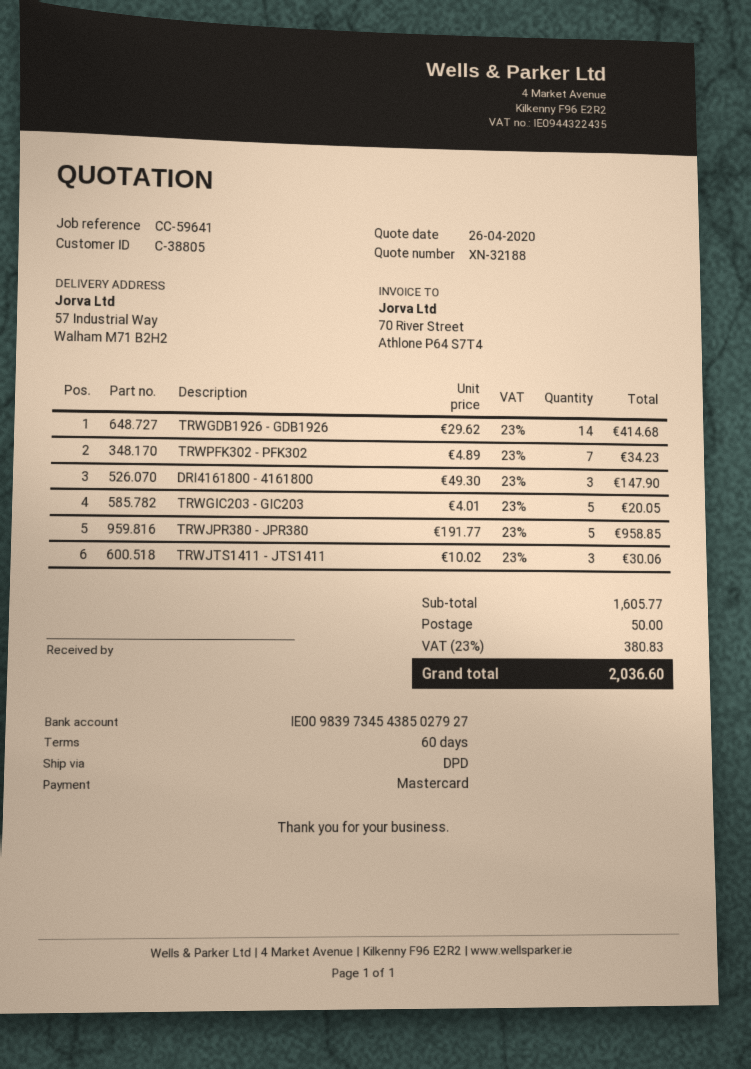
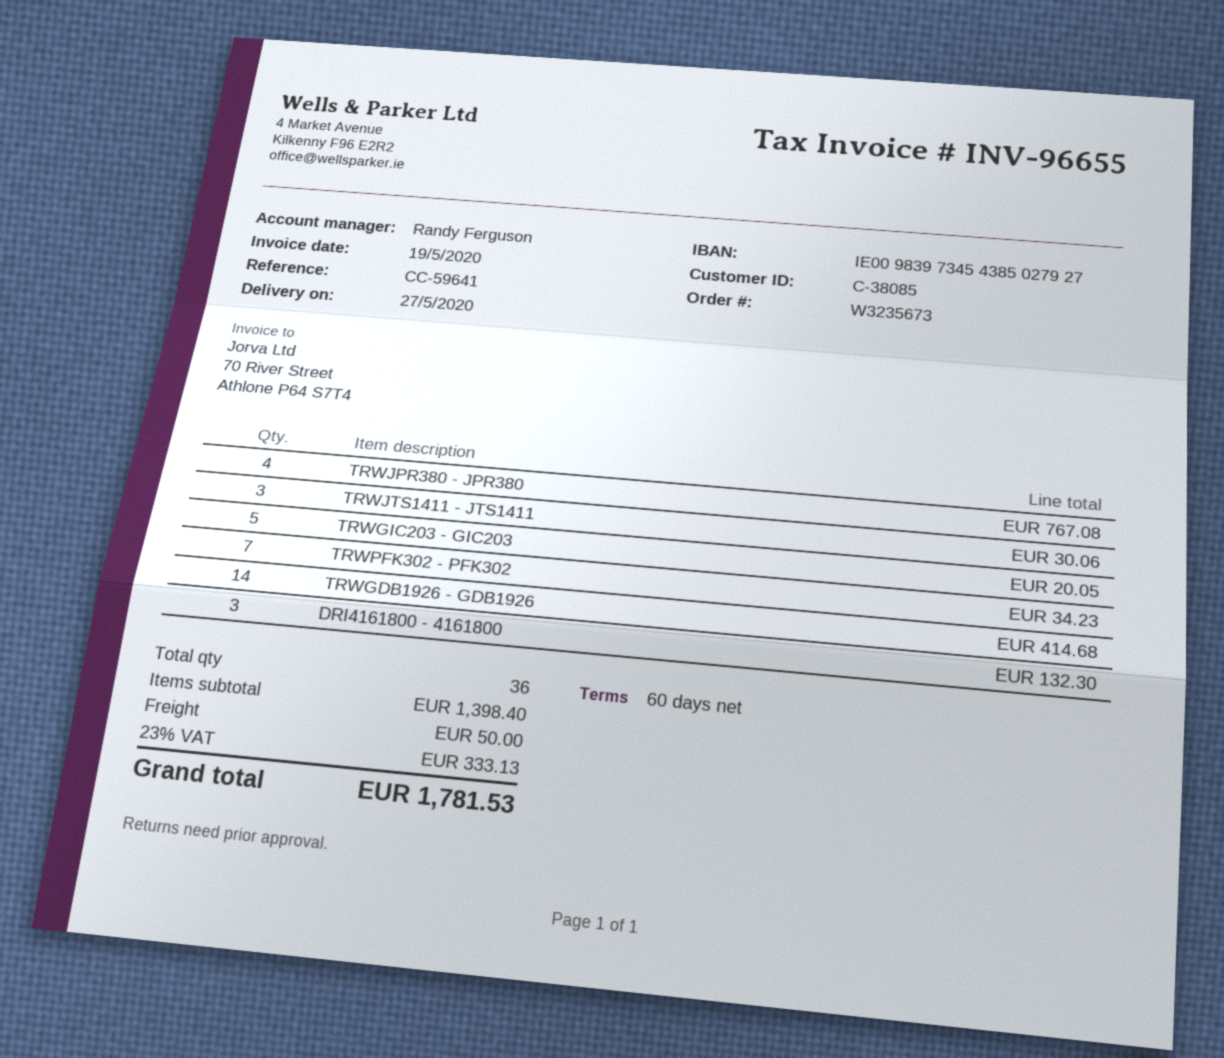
customer number: C-38805 -> C-38085
DRI4161800 - 4161800: 3 for 147.90 -> 3 for 132.30
TRWJPR380 - JPR380: 5 for 958.85 -> 4 for 767.08
subtotal: 1605.77 -> 1398.40
tax: 23% = 380.83 -> 23% = 333.13
total: 2036.60 -> 1781.53

